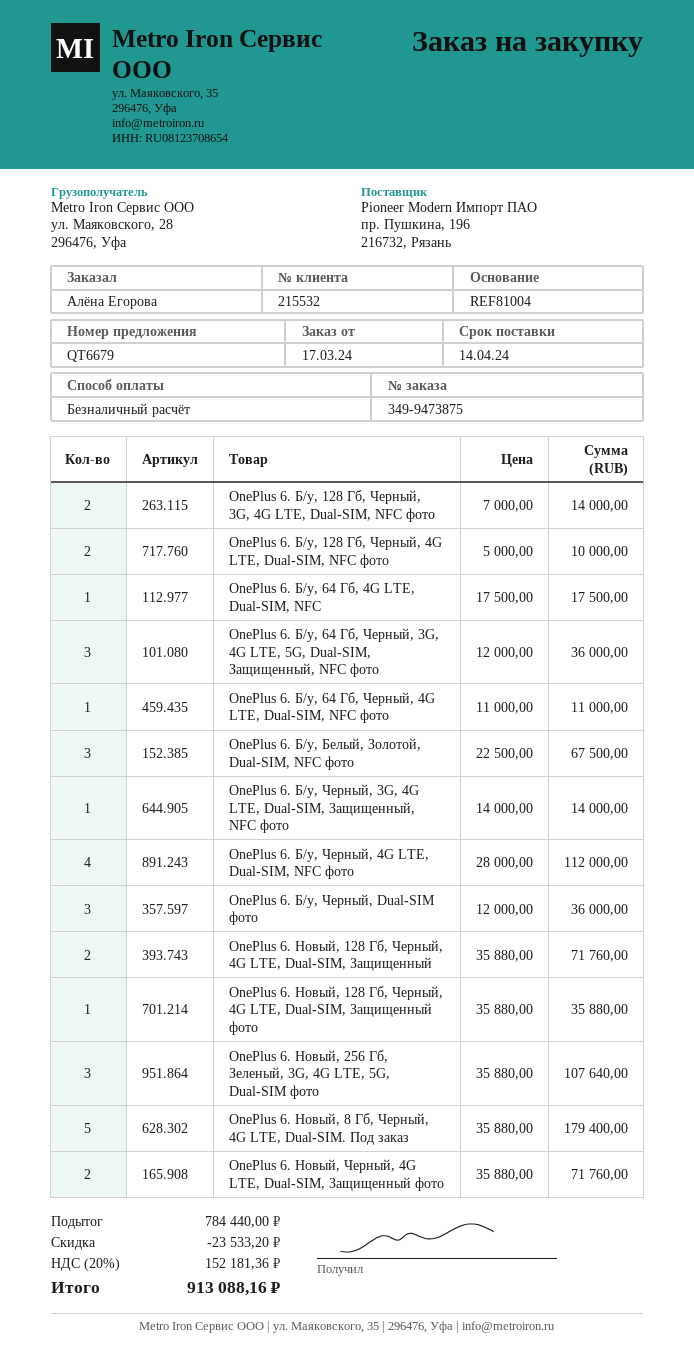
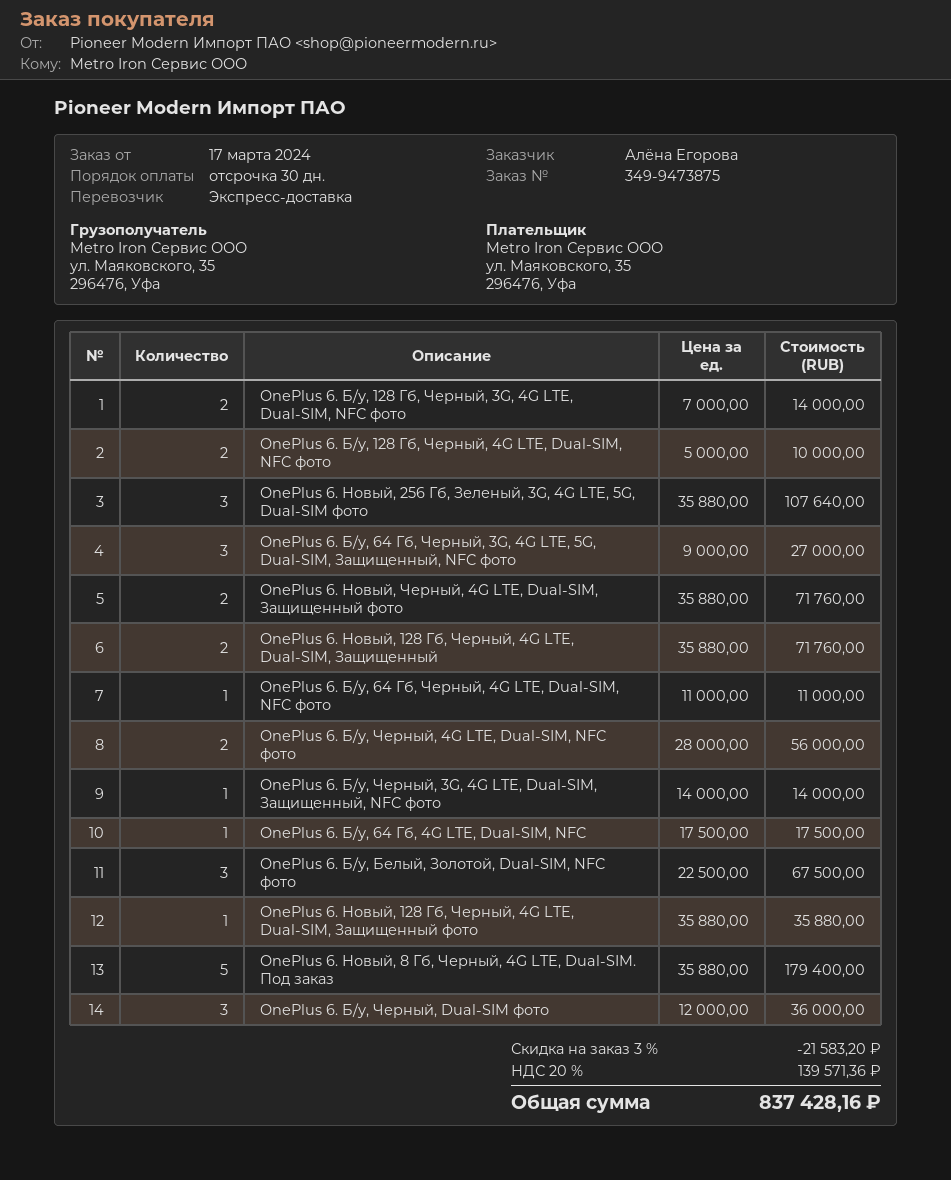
ship to: ул. Маяковского, 28, 296476, Уфа -> ул. Маяковского, 35, 296476, Уфа
OnePlus 6. Б/у, 64 Гб, Черный, 3G, 4G LTE, 5G, Dual-SIM, Защищенный, NFC фото: 3 x 12000.00 = 36000.00 -> 3 x 9000.00 = 27000.00
OnePlus 6. Б/у, Черный, 4G LTE, Dual-SIM, NFC фото: 4 x 28000.00 = 112000.00 -> 2 x 28000.00 = 56000.00
discount: 23533.20 -> 21583.20
tax: 20% = 152181.36 -> 20% = 139571.36
total: 913088.16 -> 837428.16

